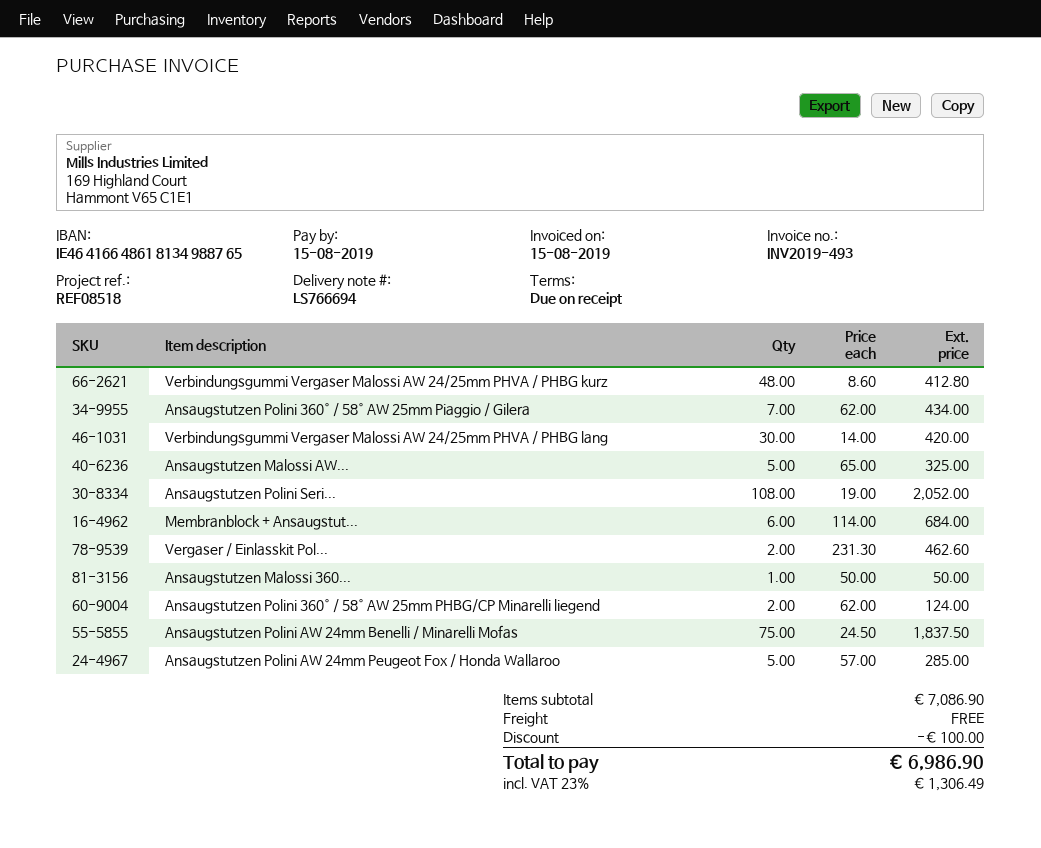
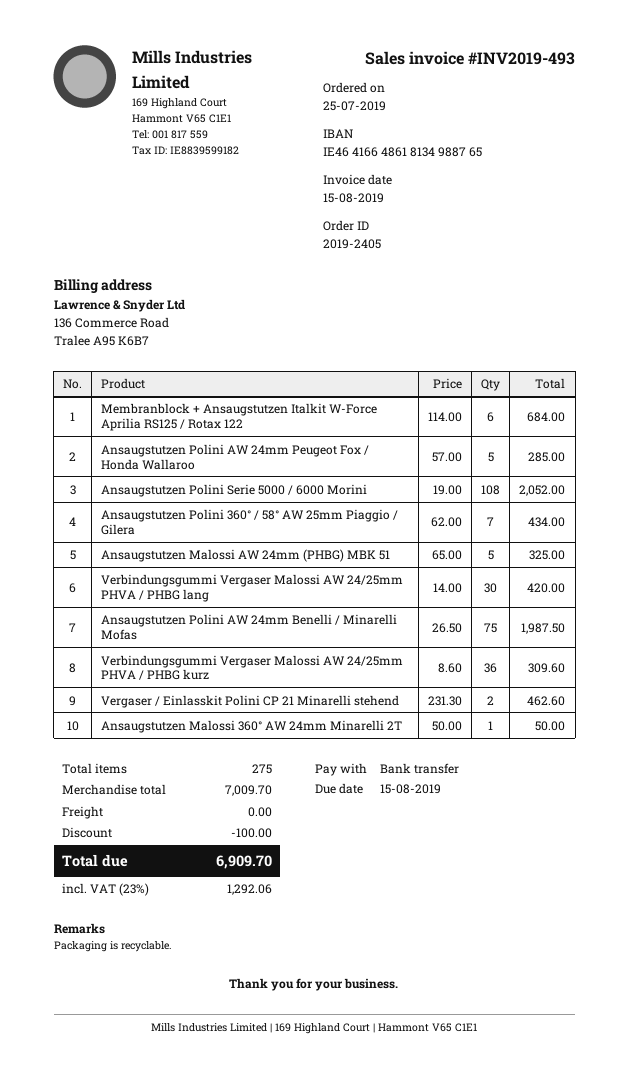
Verbindungsgummi Vergaser Malossi AW 24/25mm PHVA / PHBG kurz: 48 x 8.60 = 412.80 -> 36 x 8.60 = 309.60
Ansaugstutzen Polini 360° / 58° AW 25mm PHBG/CP Minarelli liegend: 2 x 62.00 = 124.00 -> none
Ansaugstutzen Polini AW 24mm Benelli / Minarelli Mofas: 75 x 24.50 = 1837.50 -> 75 x 26.50 = 1987.50
subtotal: 7086.90 -> 7009.70
tax: 23% = 1306.49 -> 23% = 1292.06
total: 6986.90 -> 6909.70

